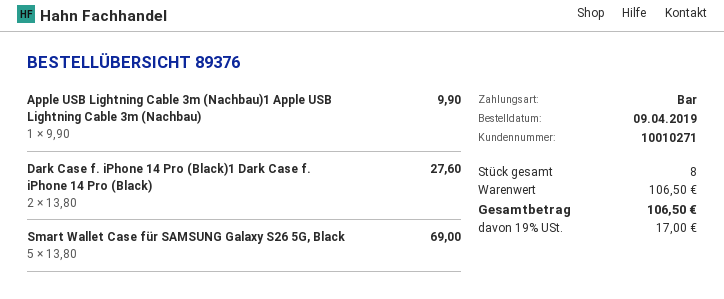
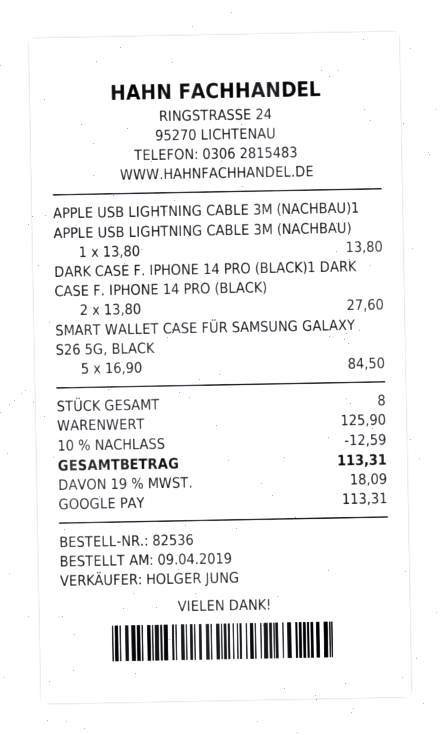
order number: 89376 -> 82536
payment method: cash -> Google Pay
Apple USB Lightning Cable 3m (Nachbau)1 Apple USB Lightning Cable 3m (Nachbau): 1 x 9.90 = 9.90 -> 1 x 13.80 = 13.80
Smart Wallet Case für SAMSUNG Galaxy S26 5G, Black: 5 x 13.80 = 69.00 -> 5 x 16.90 = 84.50
subtotal: 106.50 -> 125.90
discount: none -> 10% = 12.59
tax: 19% = 17.00 -> 19% = 18.09
total: 106.50 -> 113.31

